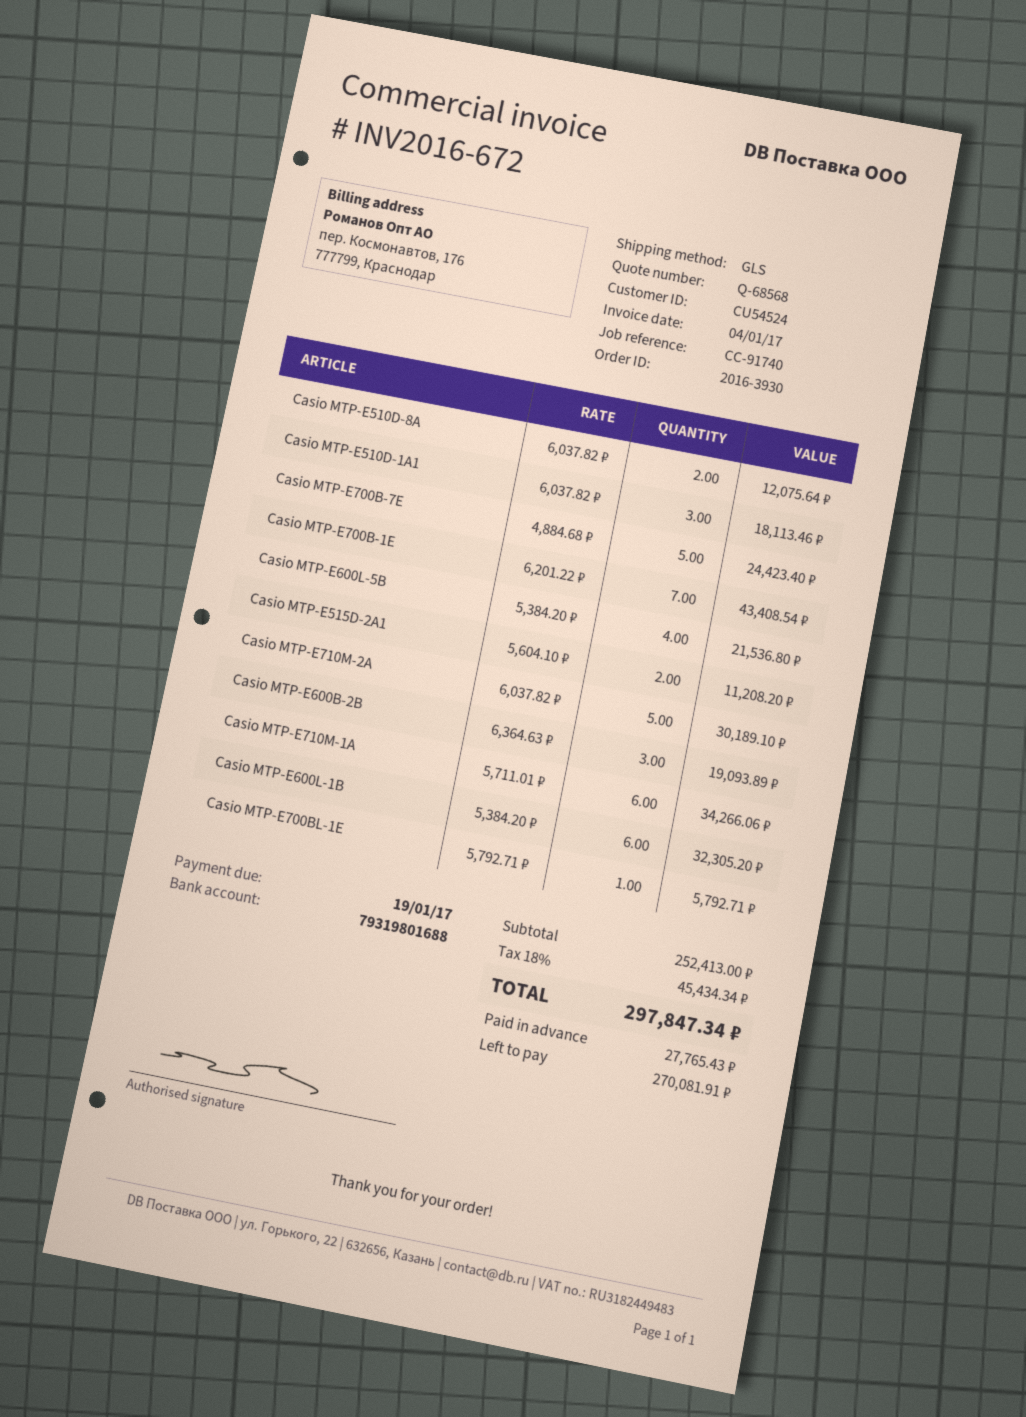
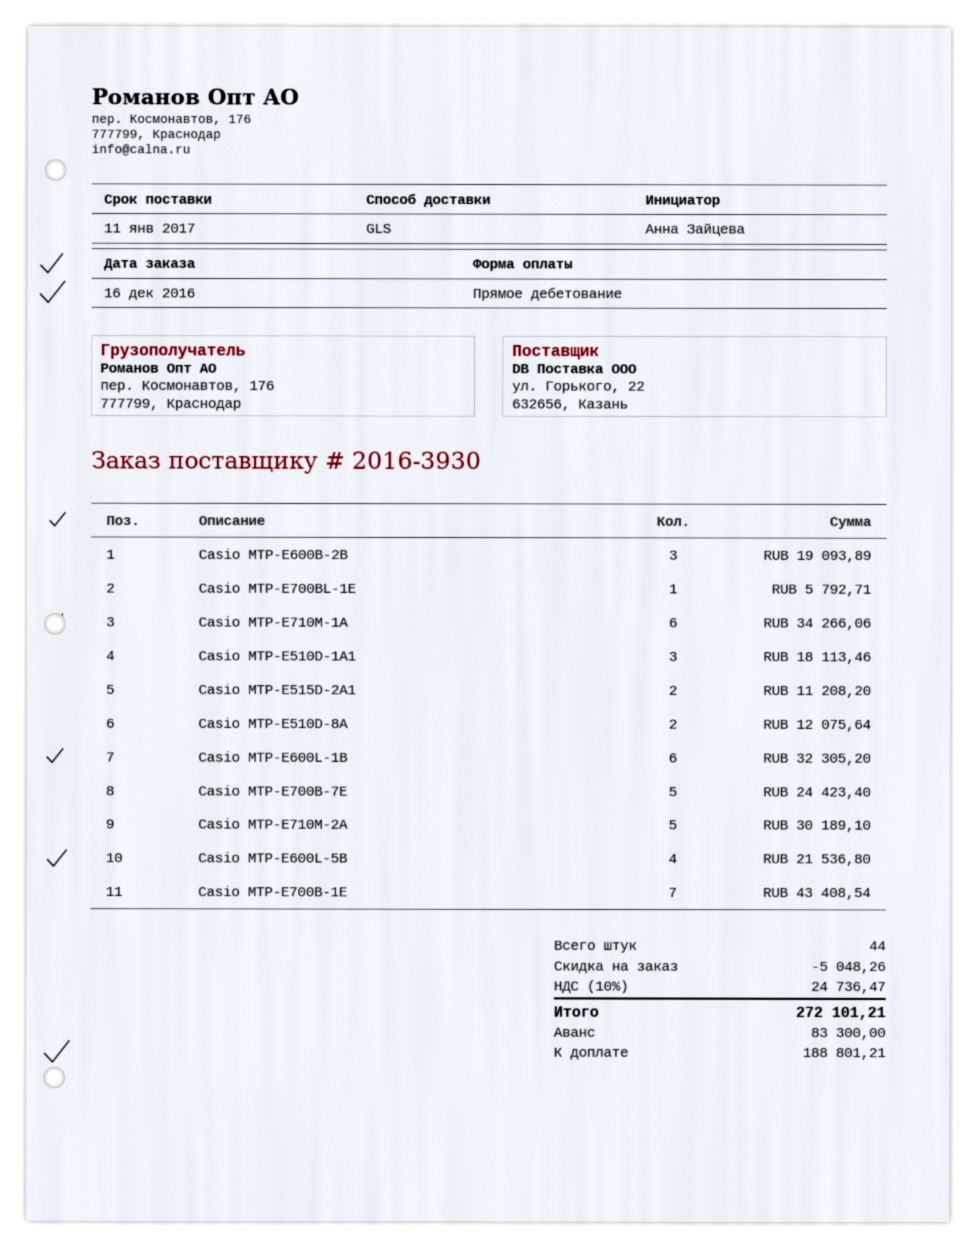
discount: none -> 5048.26
tax: 18% = 45434.34 -> 10% = 24736.47
total: 297847.34 -> 272101.21
deposit: 27765.43 -> 83300.00
balance: 270081.91 -> 188801.21

